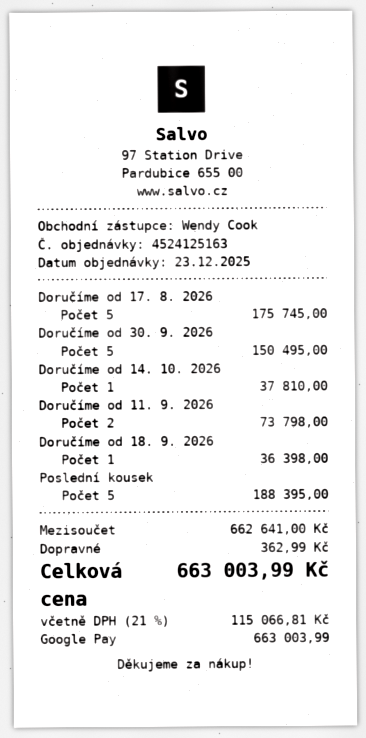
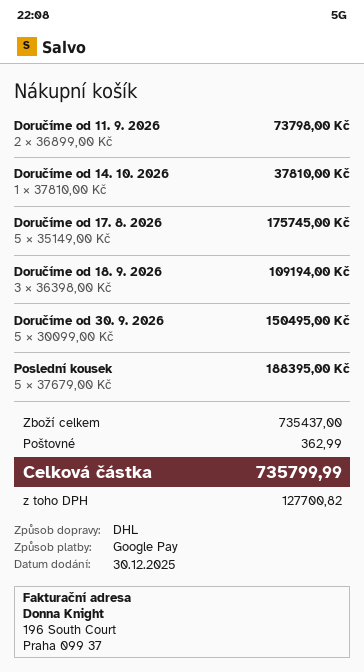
Doručíme od 18. 9. 2026: 1 for 36398.00 -> 3 for 109194.00
subtotal: 662641.00 -> 735437.00
tax: 115066.81 -> 127700.82
total: 663003.99 -> 735799.99

